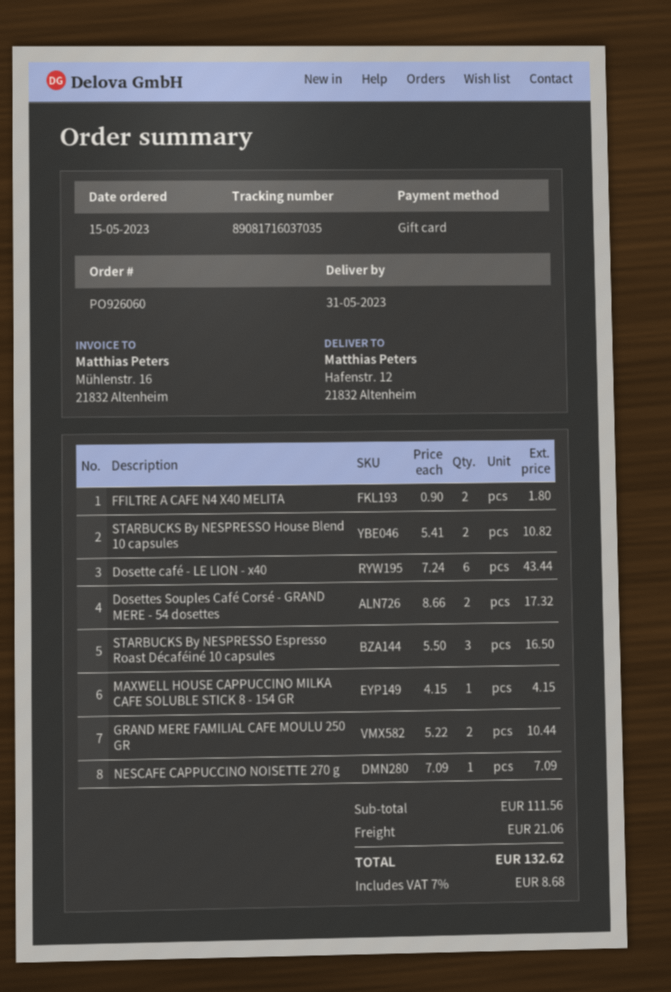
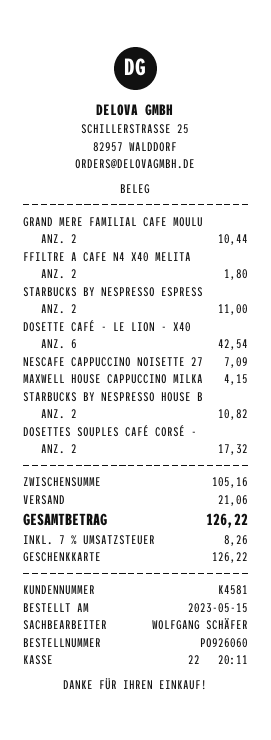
Dosette café - LE LION - x40: 6 for 43.44 -> 6 for 42.54
STARBUCKS By NESPRESSO Espresso Roast Décaféiné 10 capsules: 3 for 16.50 -> 2 for 11.00
subtotal: 111.56 -> 105.16
tax: 7% = 8.68 -> 7% = 8.26
total: 132.62 -> 126.22

